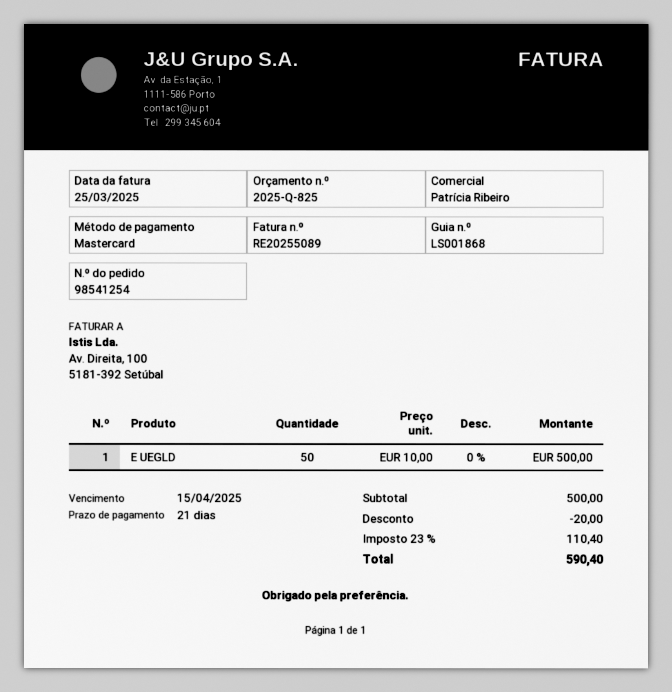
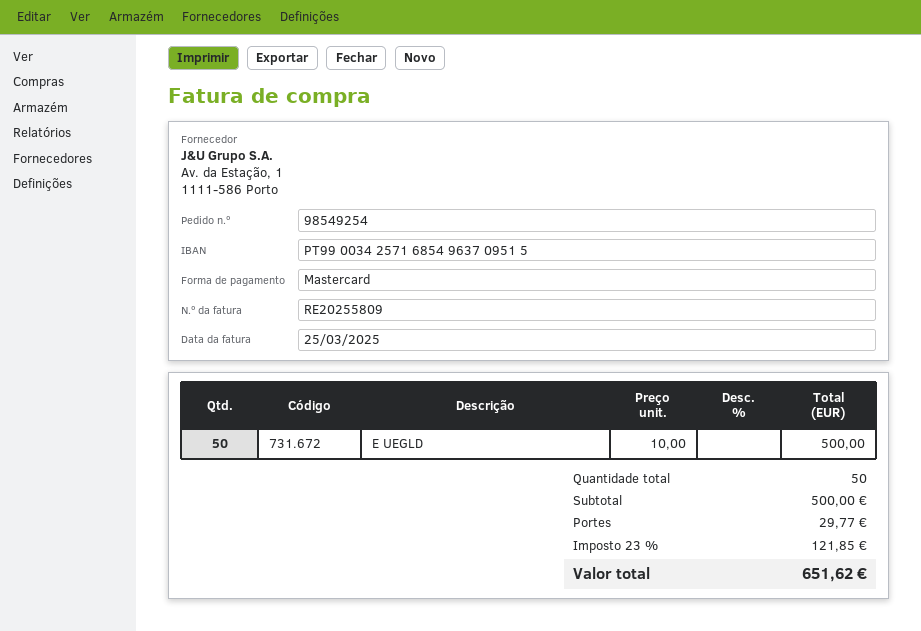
order number: 98541254 -> 98549254
invoice number: RE20255089 -> RE20255809
discount: 20.00 -> none
shipping: none -> 29.77
tax: 23% = 110.40 -> 23% = 121.85
total: 590.40 -> 651.62

